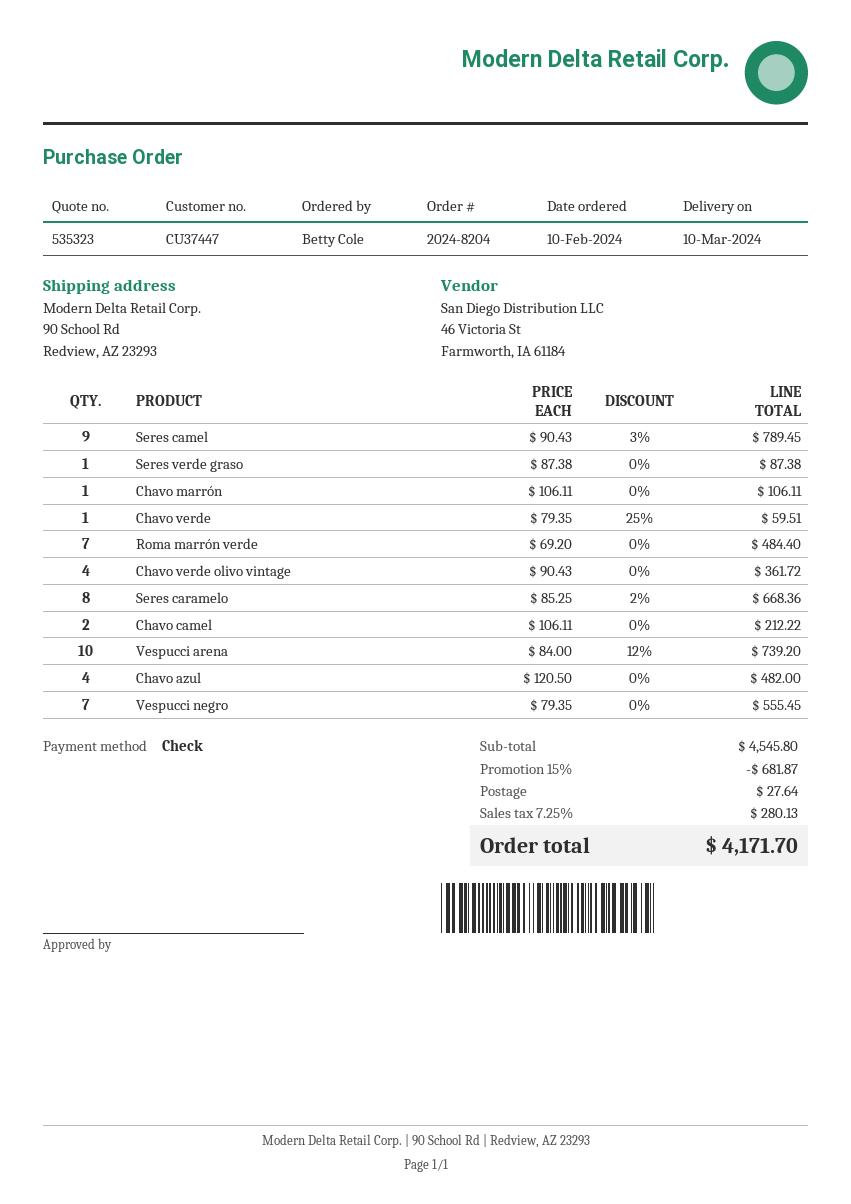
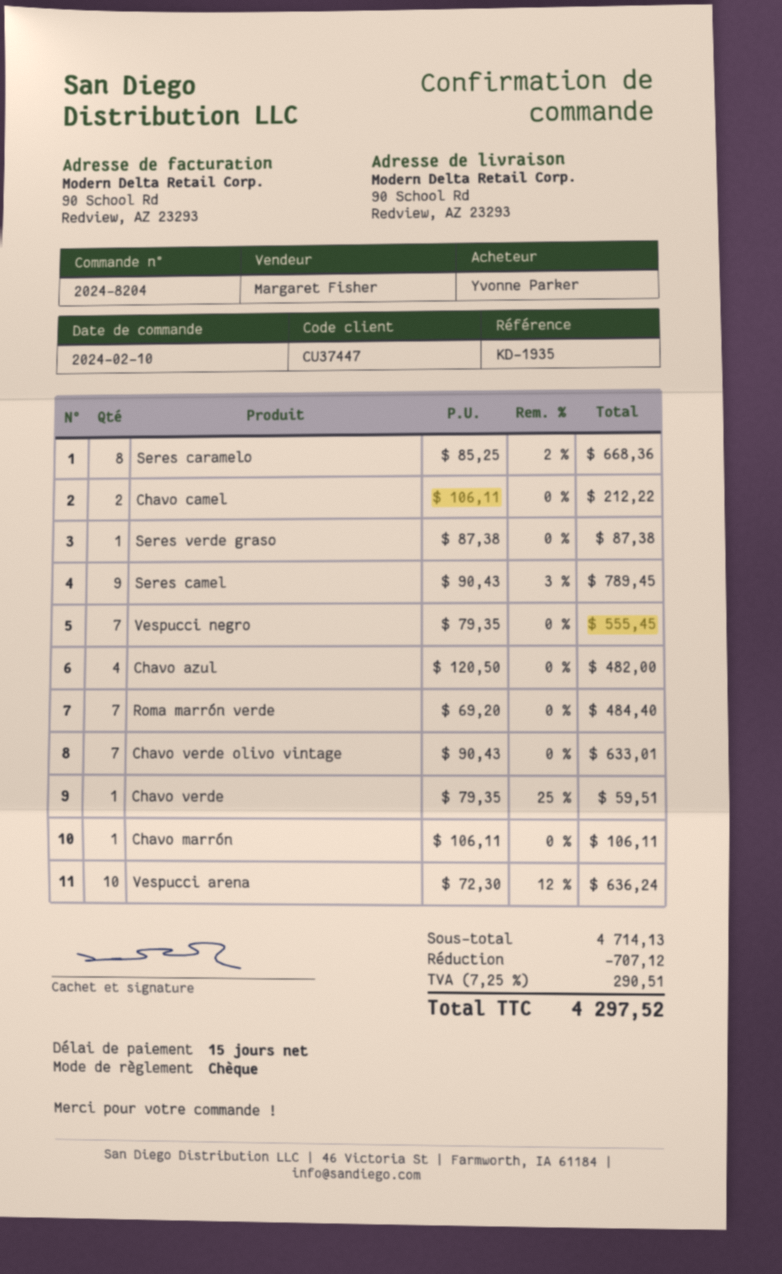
ordered by: Betty Cole -> Yvonne Parker
Chavo verde olivo vintage: 4 x 90.43 = 361.72 -> 7 x 90.43 = 633.01
Vespucci arena: 10 x 84.00 - 12% = 739.20 -> 10 x 72.30 - 12% = 636.24
subtotal: 4545.80 -> 4714.13
discount: 681.87 -> 707.12
shipping: 27.64 -> none
tax: 7.25% = 280.13 -> 7.25% = 290.51
total: 4171.70 -> 4297.52

